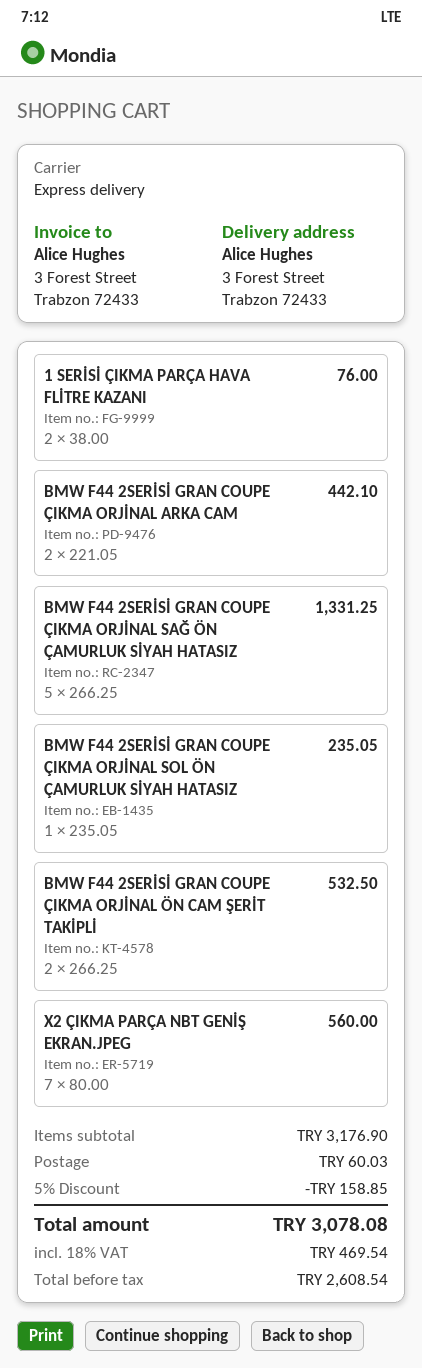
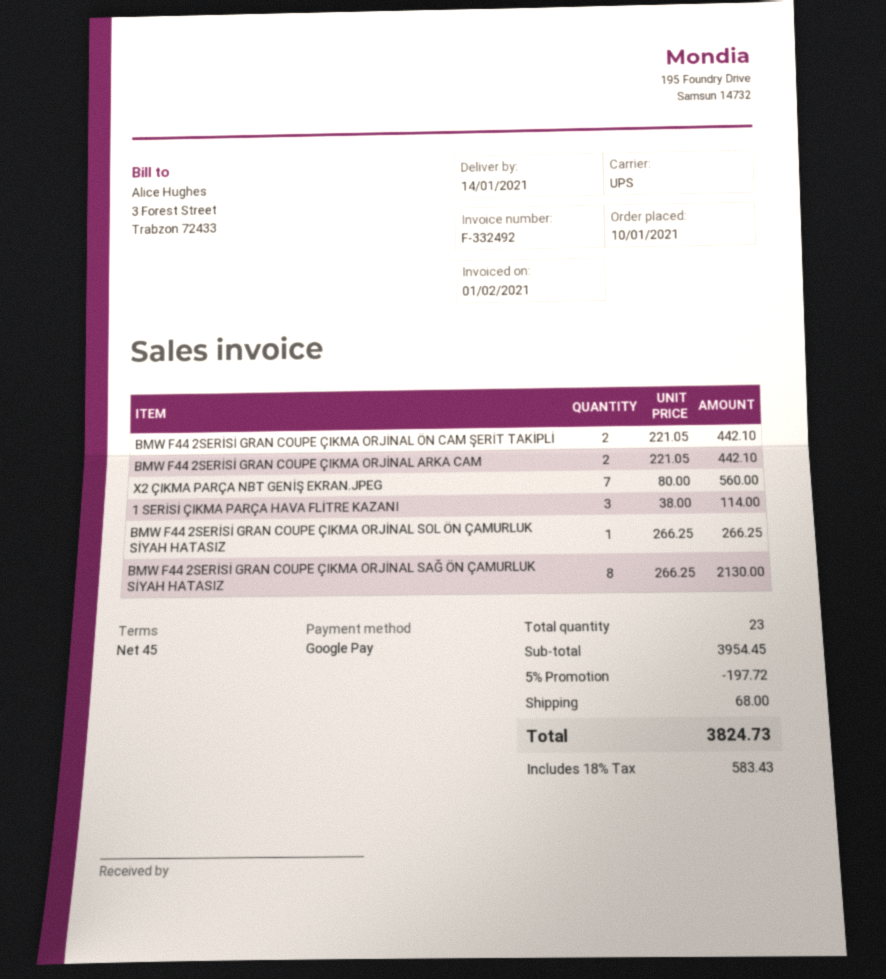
shipping method: express -> UPS
1 SERİSİ ÇIKMA PARÇA HAVA FLİTRE KAZANI: 2 x 38.00 = 76.00 -> 3 x 38.00 = 114.00
BMW F44 2SERİSİ GRAN COUPE ÇIKMA ORJİNAL SAĞ ÖN ÇAMURLUK SİYAH HATASIZ: 5 x 266.25 = 1331.25 -> 8 x 266.25 = 2130.00
BMW F44 2SERİSİ GRAN COUPE ÇIKMA ORJİNAL SOL ÖN ÇAMURLUK SİYAH HATASIZ: 1 x 235.05 = 235.05 -> 1 x 266.25 = 266.25
BMW F44 2SERİSİ GRAN COUPE ÇIKMA ORJİNAL ÖN CAM ŞERİT TAKİPLİ: 2 x 266.25 = 532.50 -> 2 x 221.05 = 442.10
subtotal: 3176.90 -> 3954.45
discount: 5% = 158.85 -> 5% = 197.72
shipping: 60.03 -> 68.00
tax: 18% = 469.54 -> 18% = 583.43
total: 3078.08 -> 3824.73

